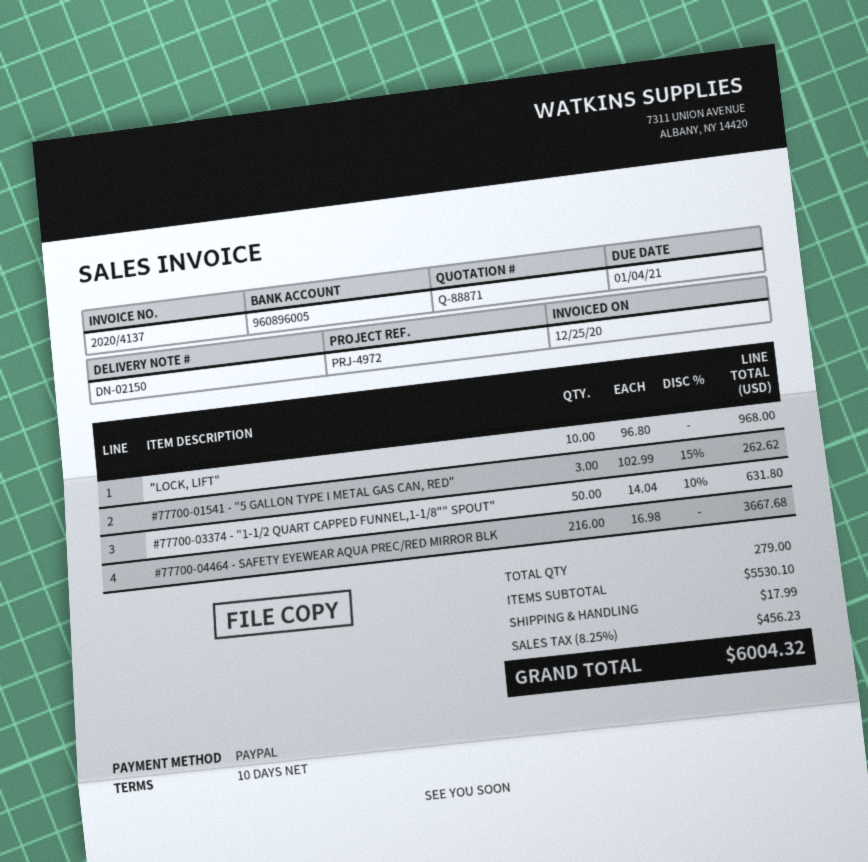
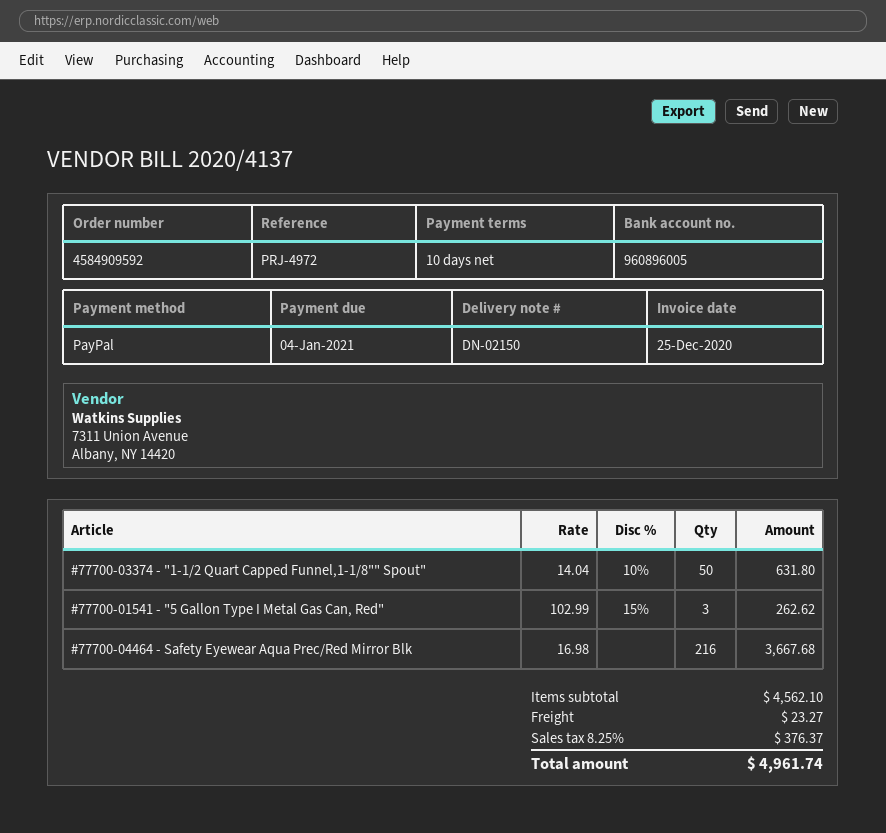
"LOCK, LIFT": 10 x 96.80 = 968.00 -> none
subtotal: 5530.10 -> 4562.10
shipping: 17.99 -> 23.27
tax: 8.25% = 456.23 -> 8.25% = 376.37
total: 6004.32 -> 4961.74

